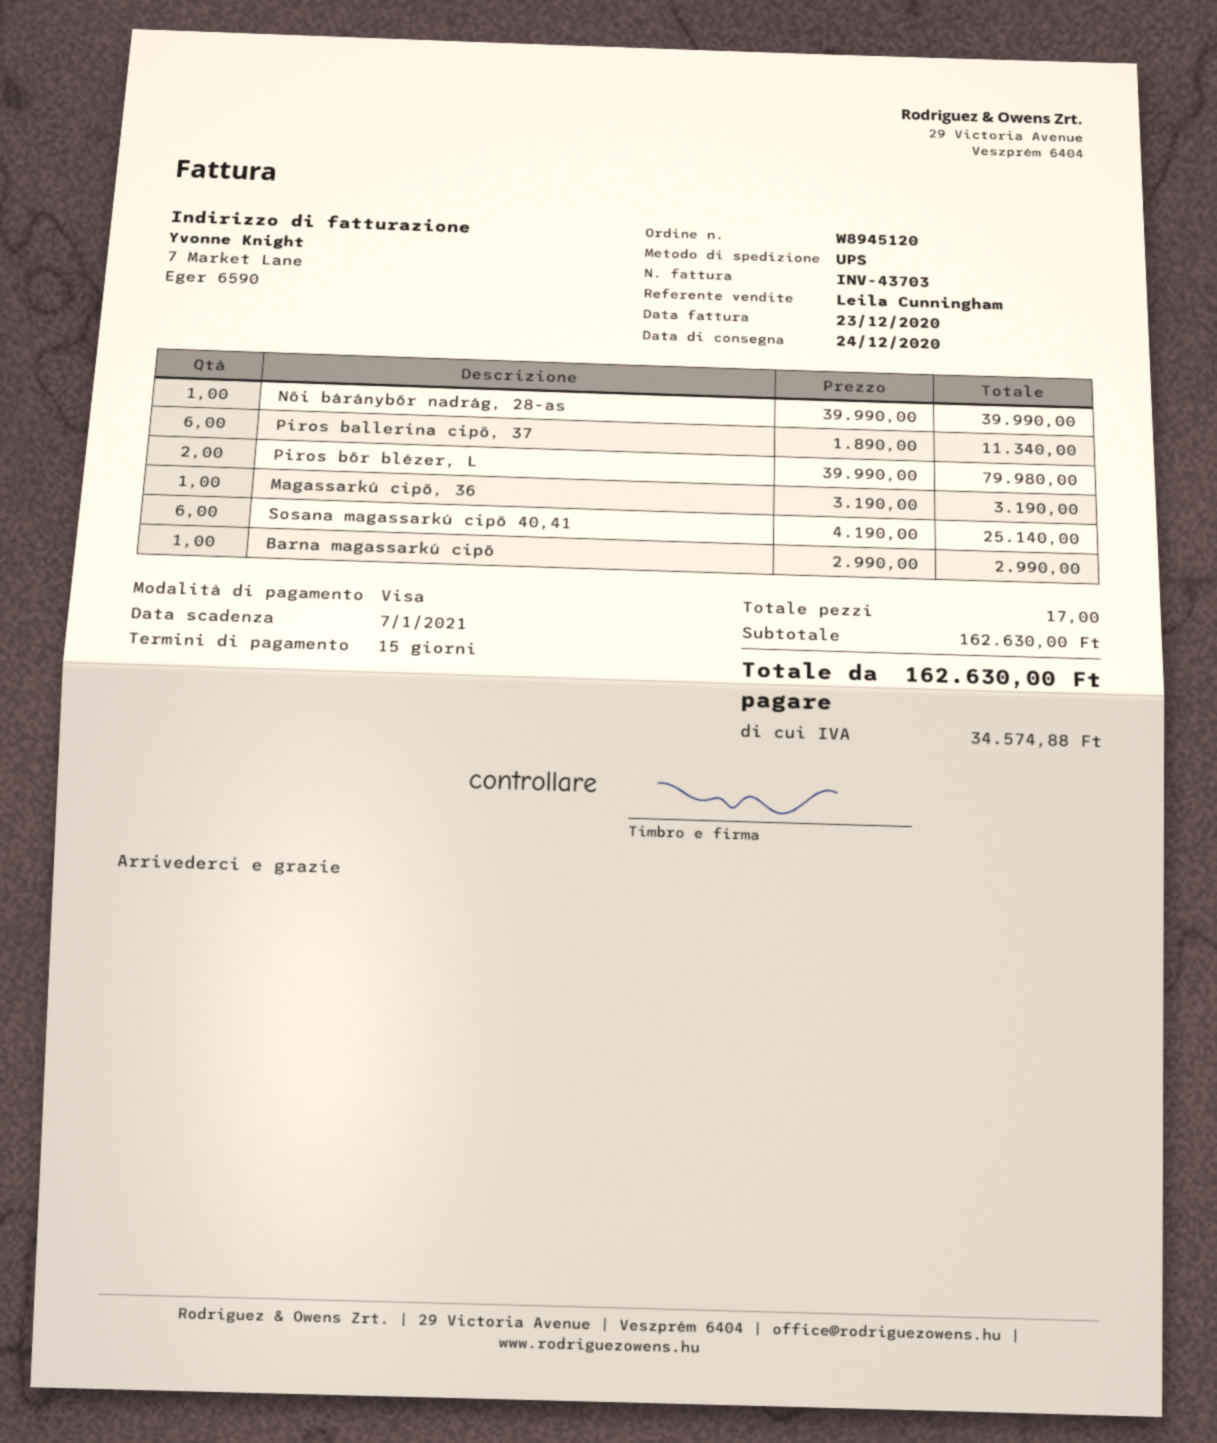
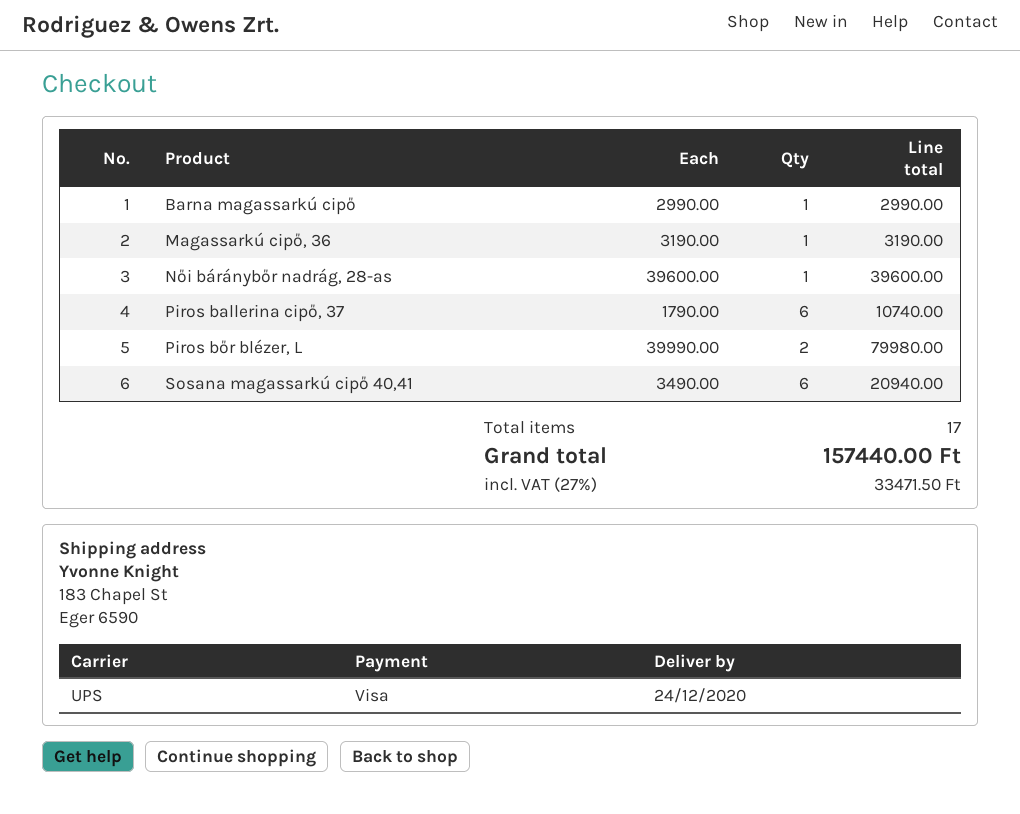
Női báránybőr nadrág, 28-as: 1 x 39990.00 = 39990.00 -> 1 x 39600.00 = 39600.00
Piros ballerina cipő, 37: 6 x 1890.00 = 11340.00 -> 6 x 1790.00 = 10740.00
Sosana magassarkú cipő 40,41: 6 x 4190.00 = 25140.00 -> 6 x 3490.00 = 20940.00
tax: 34574.88 -> 33471.50
total: 162630.00 -> 157440.00

